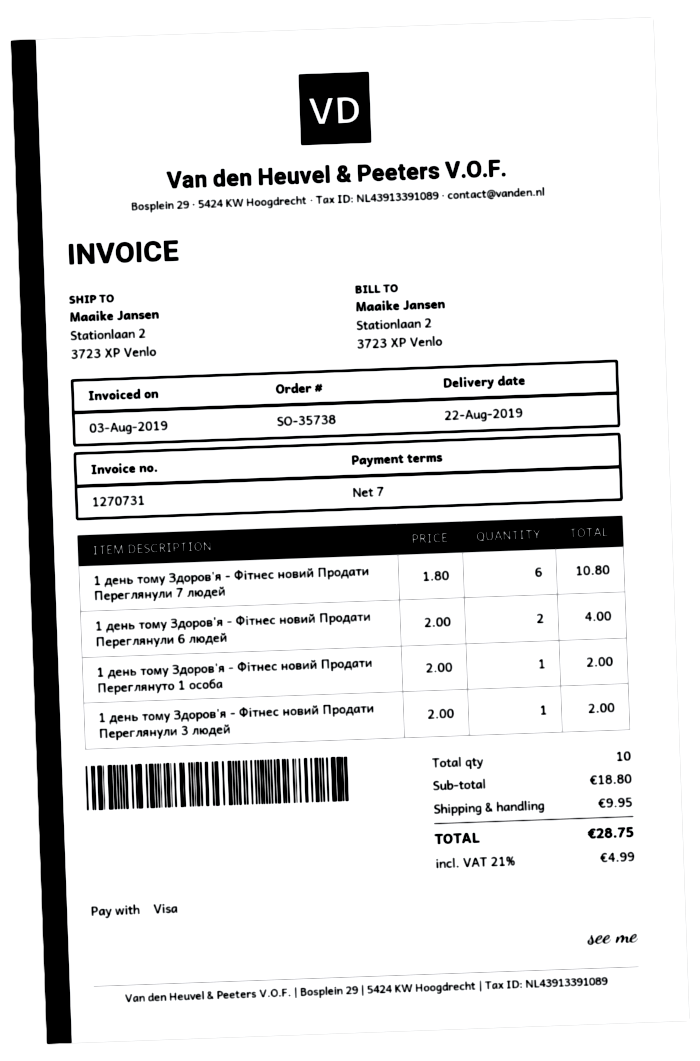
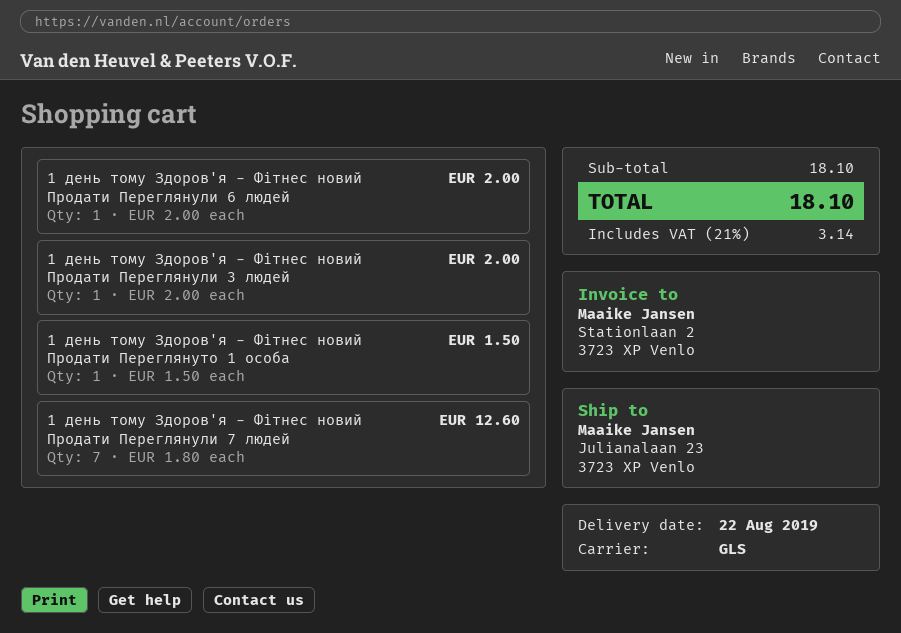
ship to: Stationlaan 2, 3723 XP Venlo -> Julianalaan 23, 3723 XP Venlo
1 день тому Здоров'я - Фітнес новий Продати Переглянули 7 людей: 6 x 1.80 = 10.80 -> 7 x 1.80 = 12.60
1 день тому Здоров'я - Фітнес новий Продати Переглянули 6 людей: 2 x 2.00 = 4.00 -> 1 x 2.00 = 2.00
1 день тому Здоров'я - Фітнес новий Продати Переглянуто 1 особа: 1 x 2.00 = 2.00 -> 1 x 1.50 = 1.50
subtotal: 18.80 -> 18.10
shipping: 9.95 -> none
tax: 21% = 4.99 -> 21% = 3.14
total: 28.75 -> 18.10

